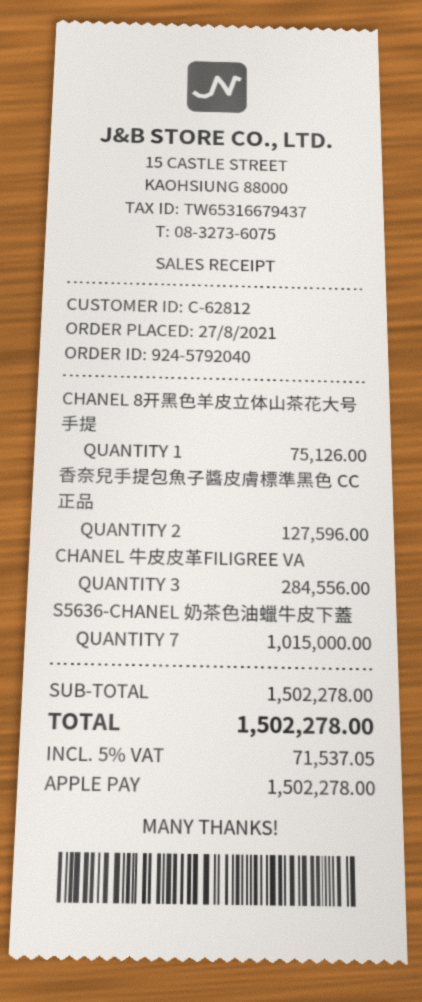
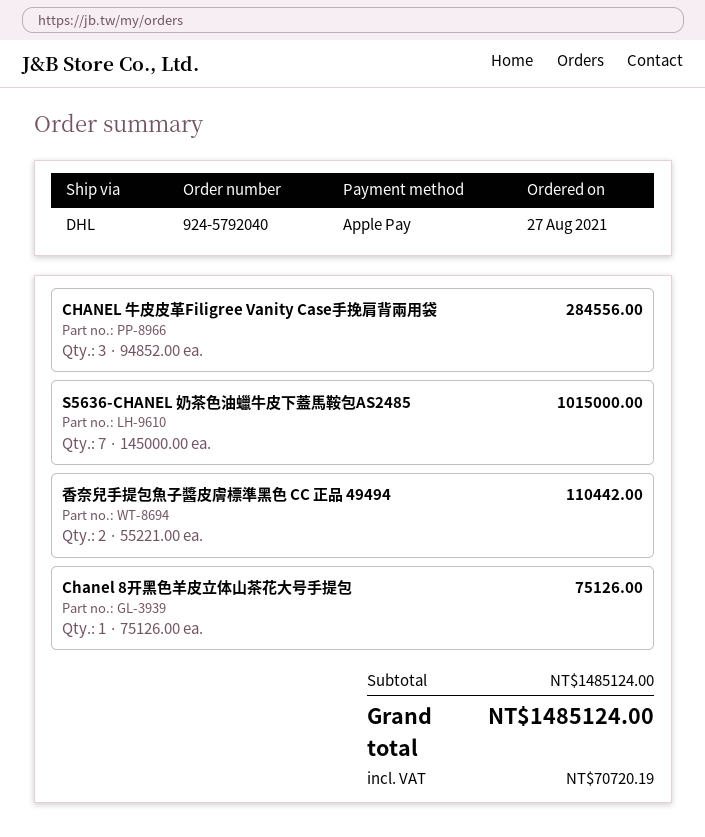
香奈兒手提包魚子醬皮膚標準黑色 CC 正品: 2 for 127596.00 -> 2 for 110442.00
subtotal: 1502278.00 -> 1485124.00
tax: 71537.05 -> 70720.19
total: 1502278.00 -> 1485124.00

